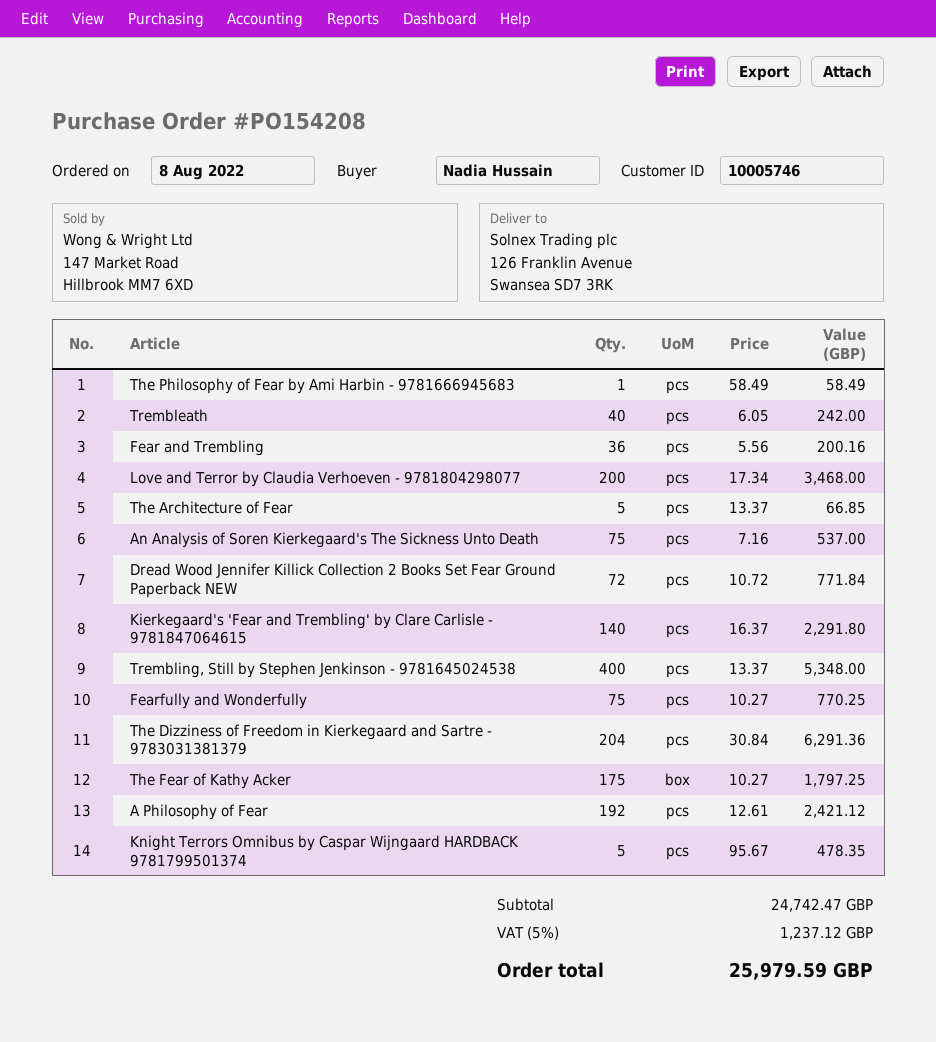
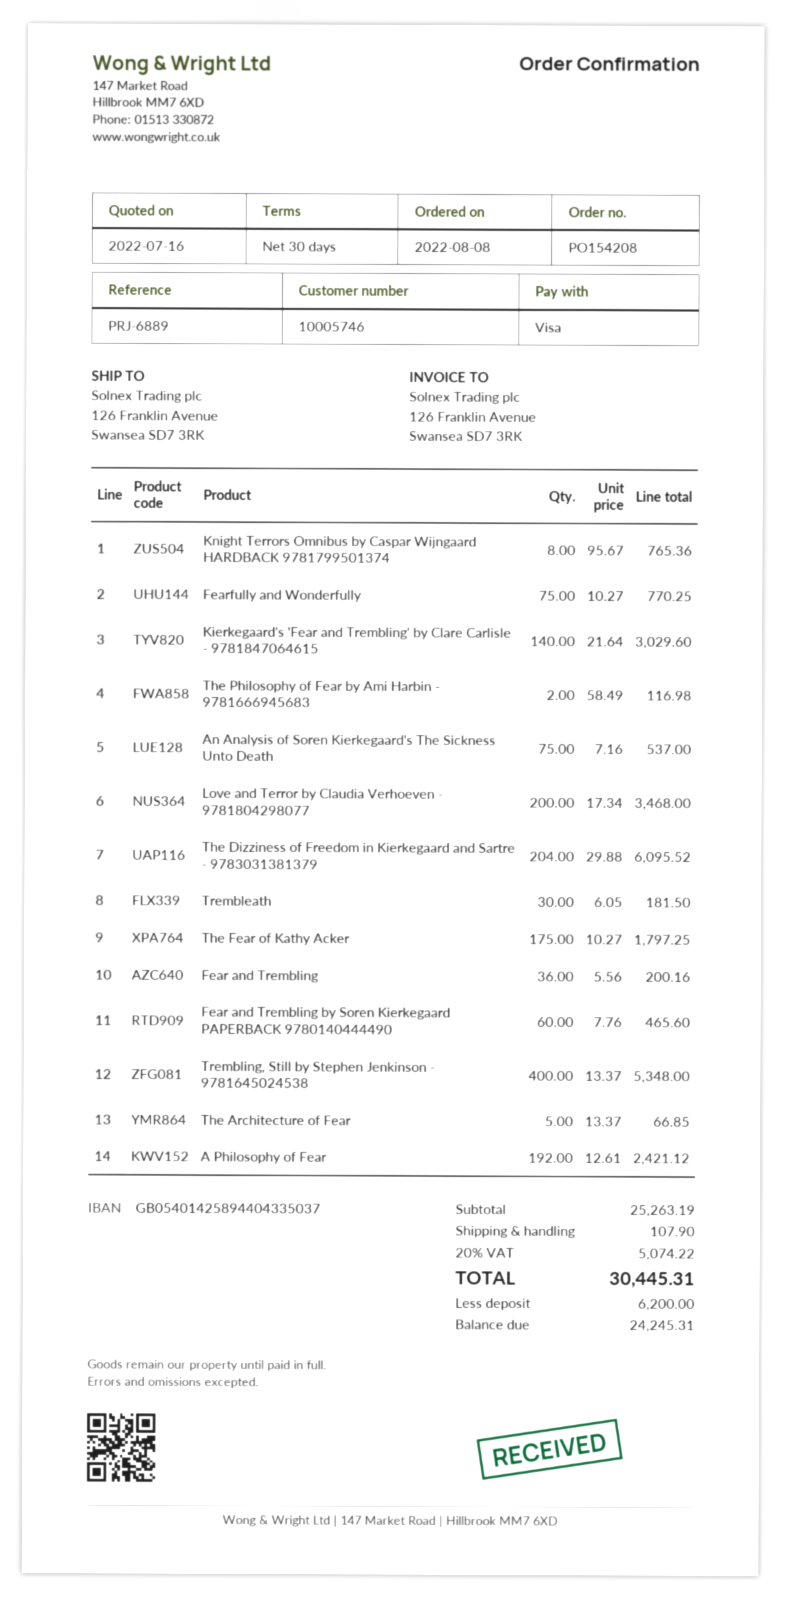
The Philosophy of Fear by Ami Harbin - 9781666945683: 1 x 58.49 = 58.49 -> 2 x 58.49 = 116.98
Trembleath: 40 x 6.05 = 242.00 -> 30 x 6.05 = 181.50
Dread Wood Jennifer Killick Collection 2 Books Set Fear Ground Paperback NEW: 72 x 10.72 = 771.84 -> none
Kierkegaard's 'Fear and Trembling' by Clare Carlisle - 9781847064615: 140 x 16.37 = 2291.80 -> 140 x 21.64 = 3029.60
The Dizziness of Freedom in Kierkegaard and Sartre - 9783031381379: 204 x 30.84 = 6291.36 -> 204 x 29.88 = 6095.52
Knight Terrors Omnibus by Caspar Wijngaard HARDBACK 9781799501374: 5 x 95.67 = 478.35 -> 8 x 95.67 = 765.36
Fear and Trembling by Soren Kierkegaard PAPERBACK 9780140444490: none -> 60 x 7.76 = 465.60
subtotal: 24742.47 -> 25263.19
shipping: none -> 107.90
tax: 5% = 1237.12 -> 20% = 5074.22
total: 25979.59 -> 30445.31

